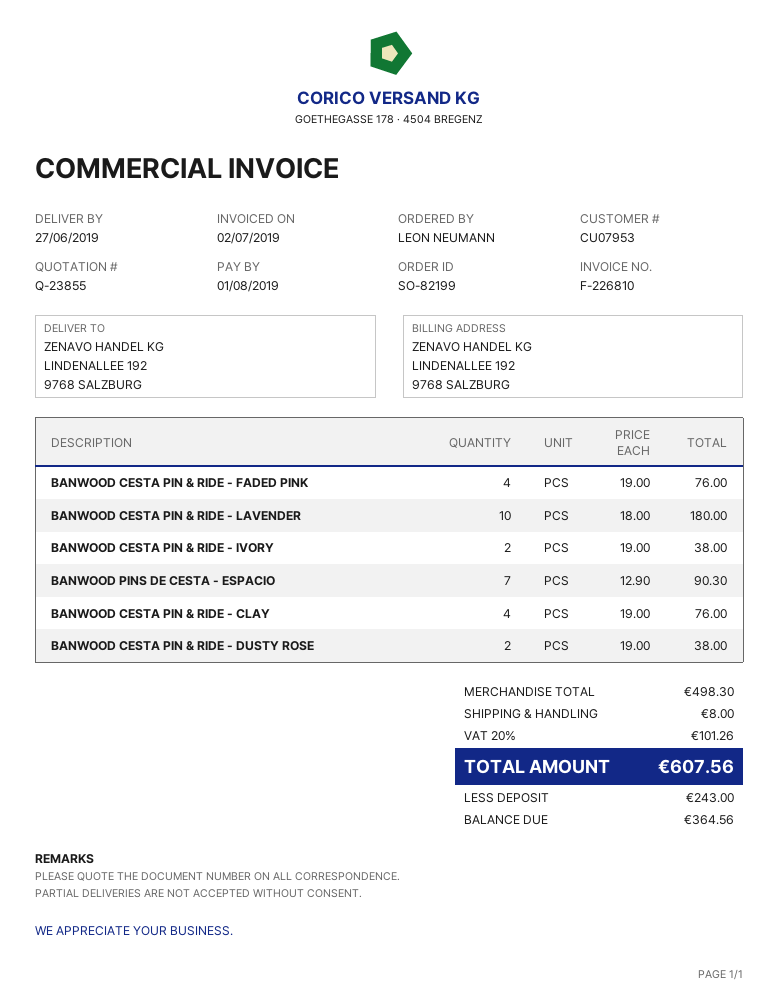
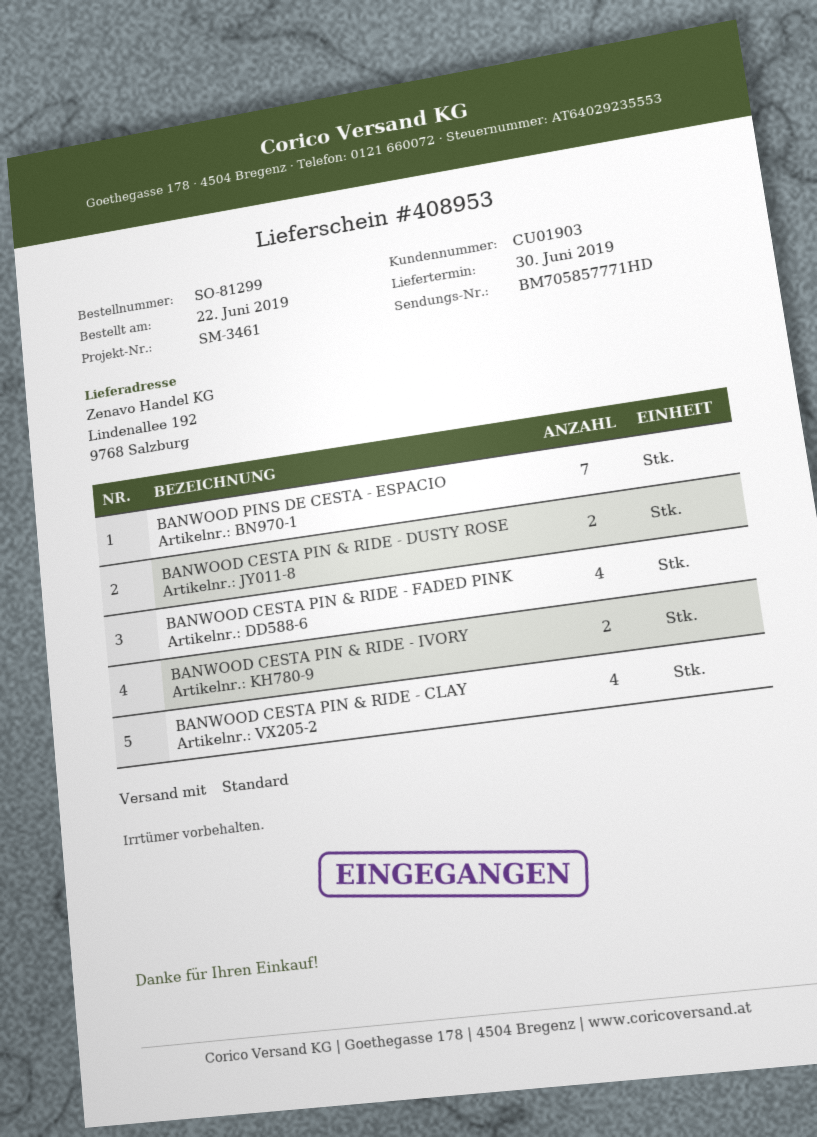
order number: SO-82199 -> SO-81299
delivery date: 2019-06-27 -> 2019-06-30
customer number: CU07953 -> CU01903
BANWOOD CESTA PIN & RIDE - LAVENDER: 10 -> none

